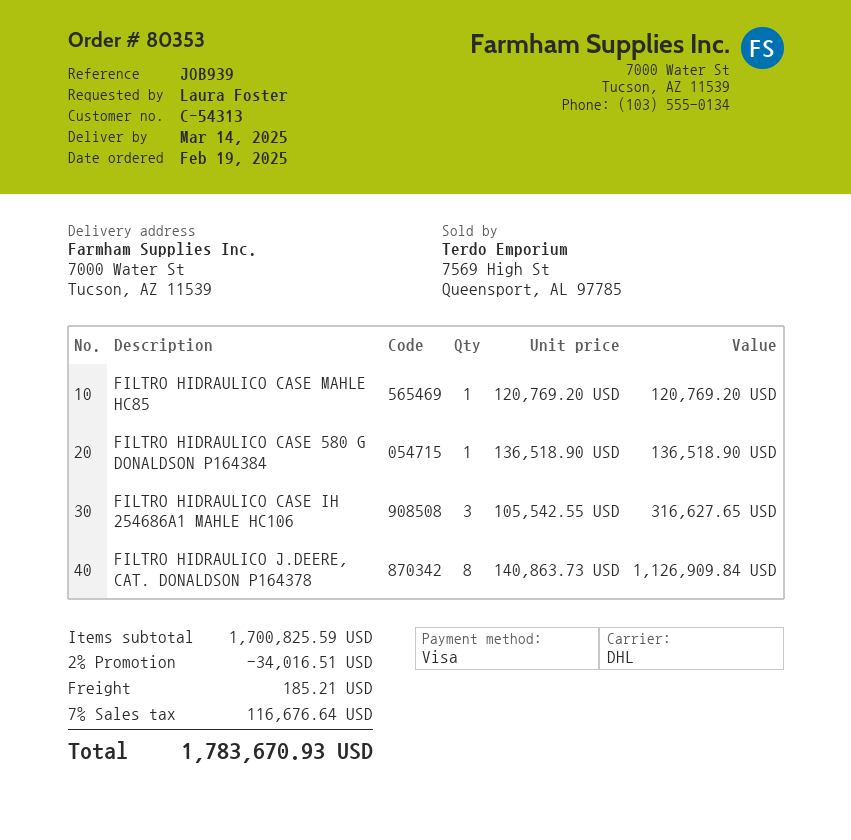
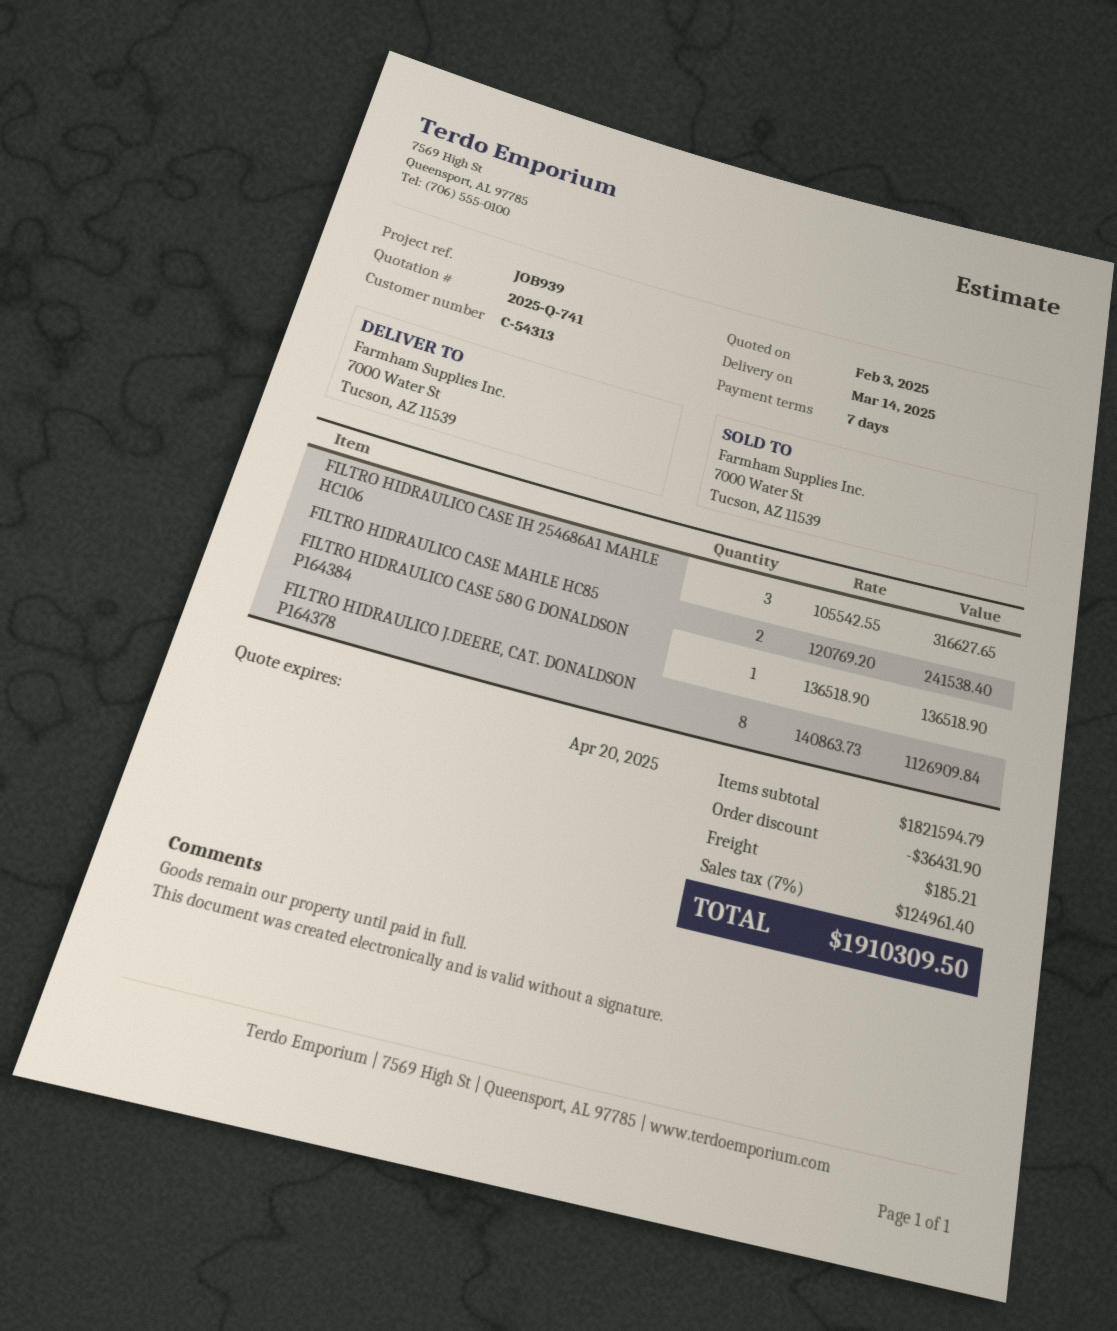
FILTRO HIDRAULICO CASE MAHLE HC85: 1 x 120769.20 = 120769.20 -> 2 x 120769.20 = 241538.40
subtotal: 1700825.59 -> 1821594.79
discount: 34016.51 -> 36431.90
tax: 7% = 116676.64 -> 7% = 124961.40
total: 1783670.93 -> 1910309.50

